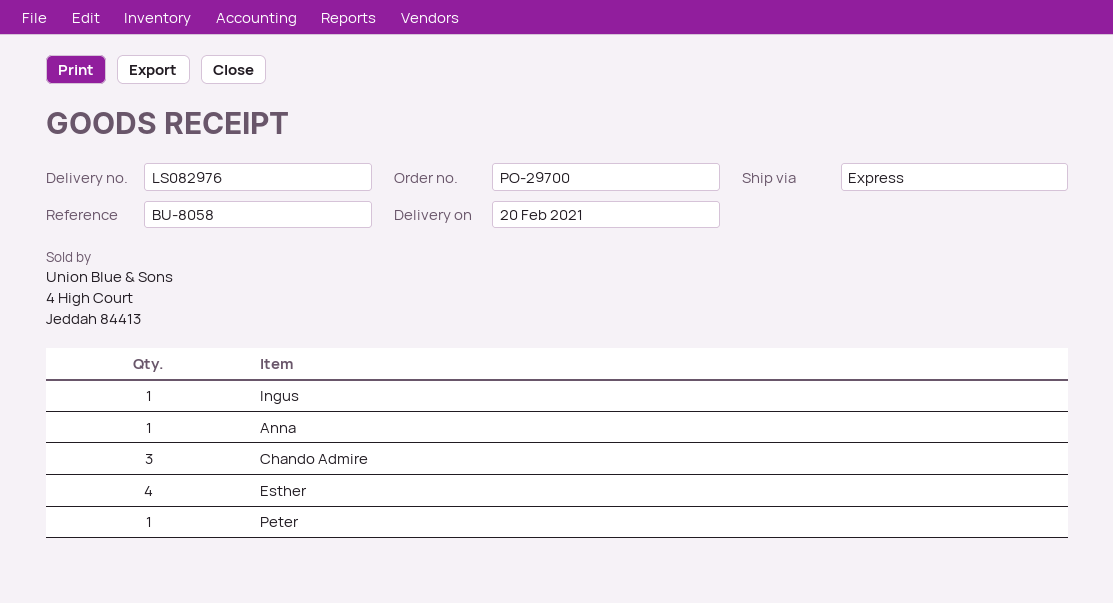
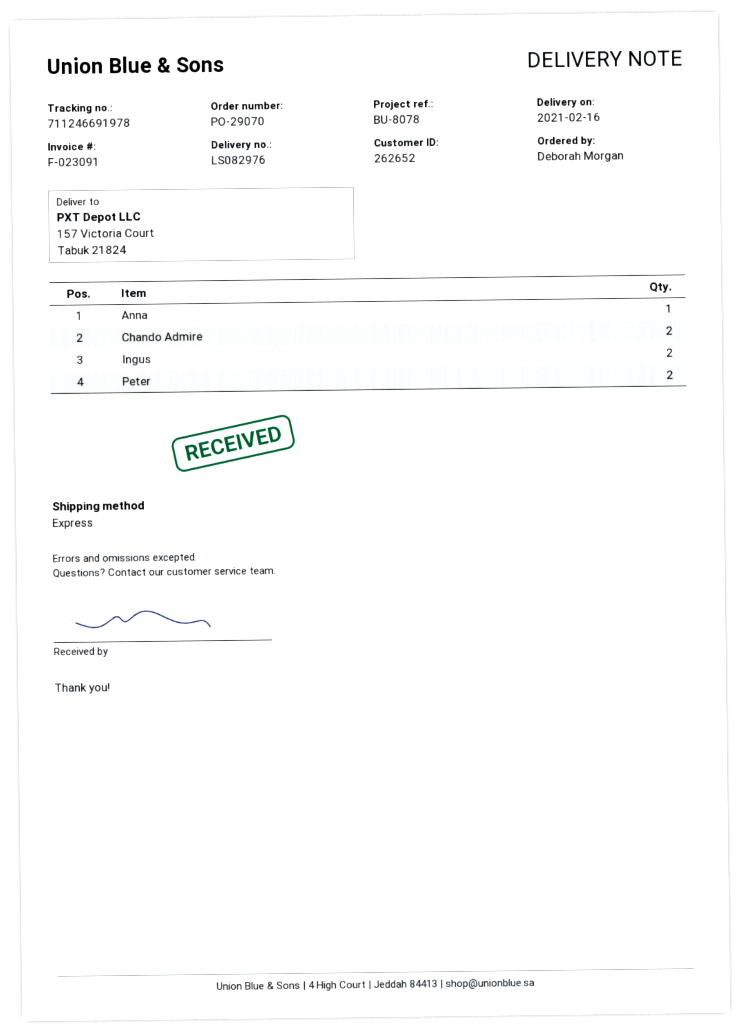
order number: PO-29700 -> PO-29070
delivery date: 2021-02-20 -> 2021-02-16
reference: BU-8058 -> BU-8078
Ingus: 1 -> 2
Chando Admire: 3 -> 2
Esther: 4 -> none
Peter: 1 -> 2

